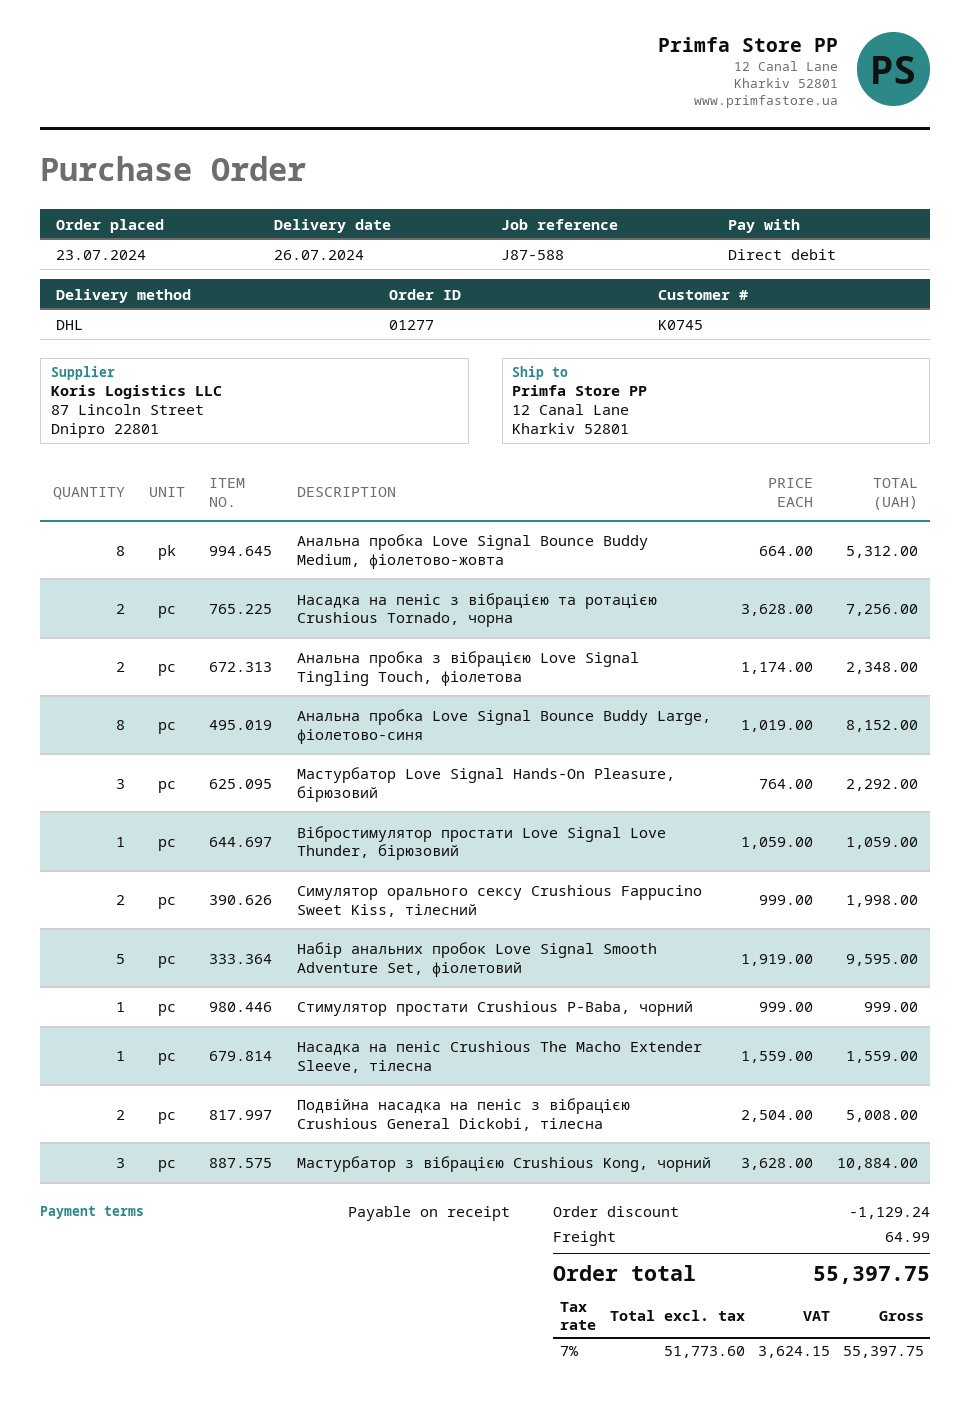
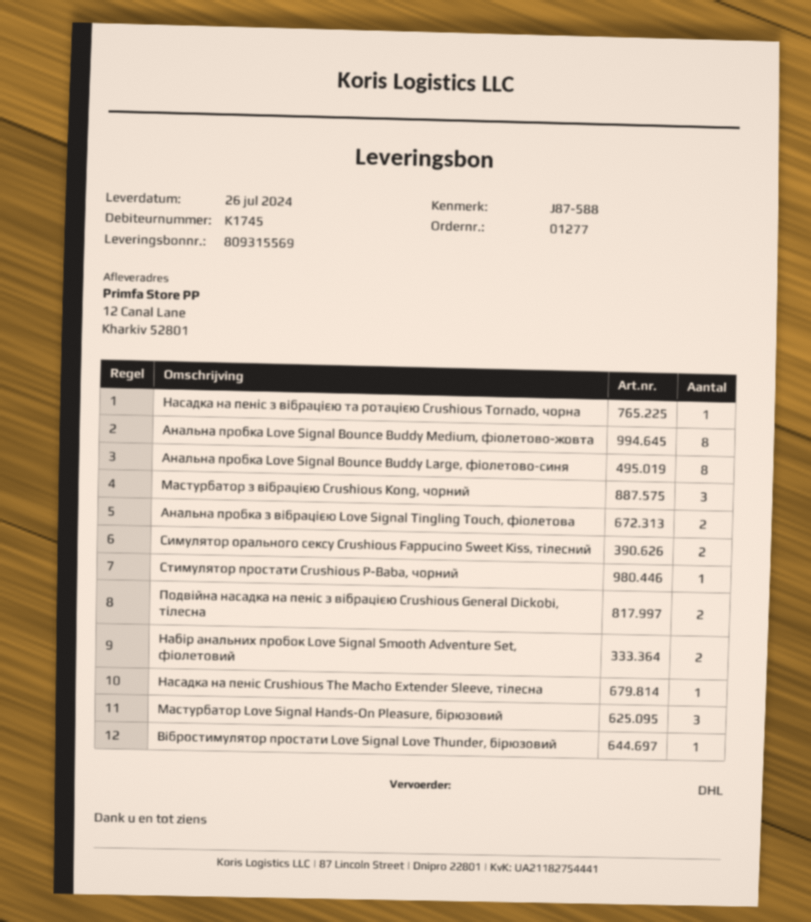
customer number: K0745 -> K1745
Насадка на пеніс з вібрацією та ротацією Crushious Tornado, чорна: 2 -> 1
Набір анальних пробок Love Signal Smooth Adventure Set, фіолетовий: 5 -> 2

